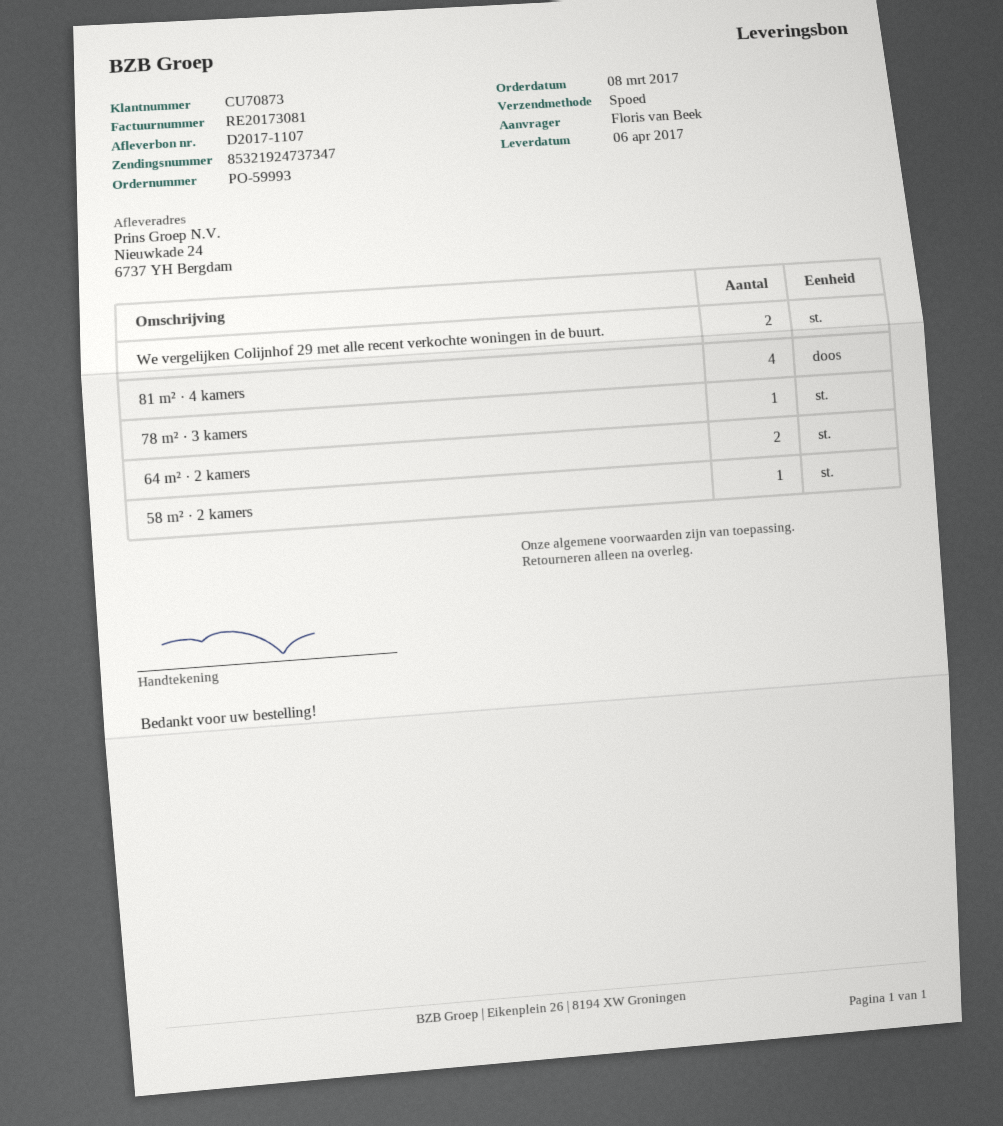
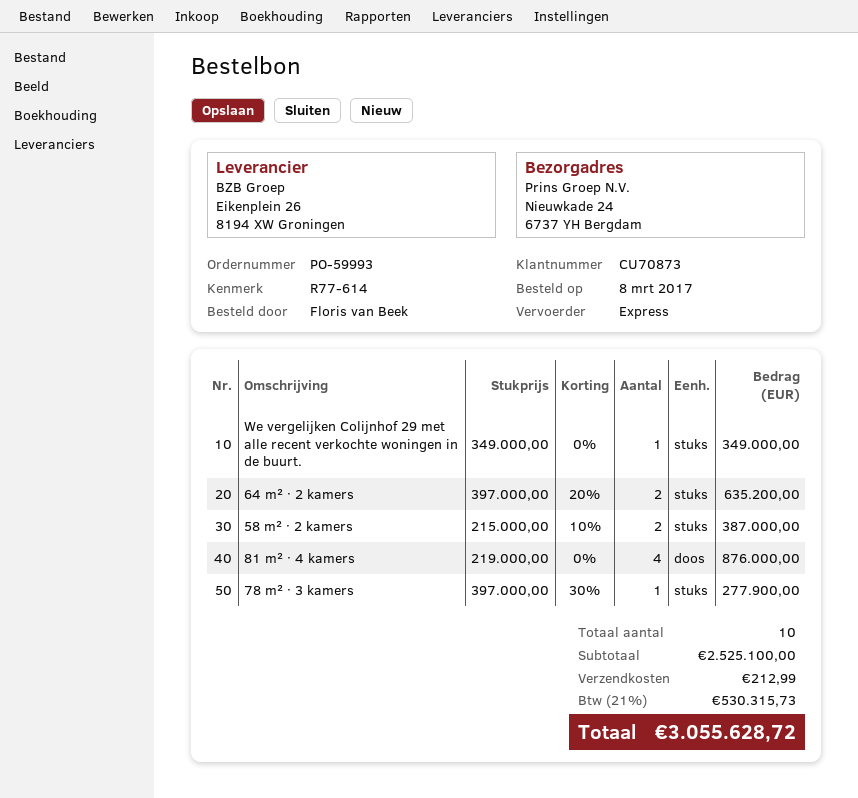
We vergelijken Colijnhof 29 met alle recent verkochte woningen in de buurt.: 2 -> 1
58 m² · 2 kamers: 1 -> 2

